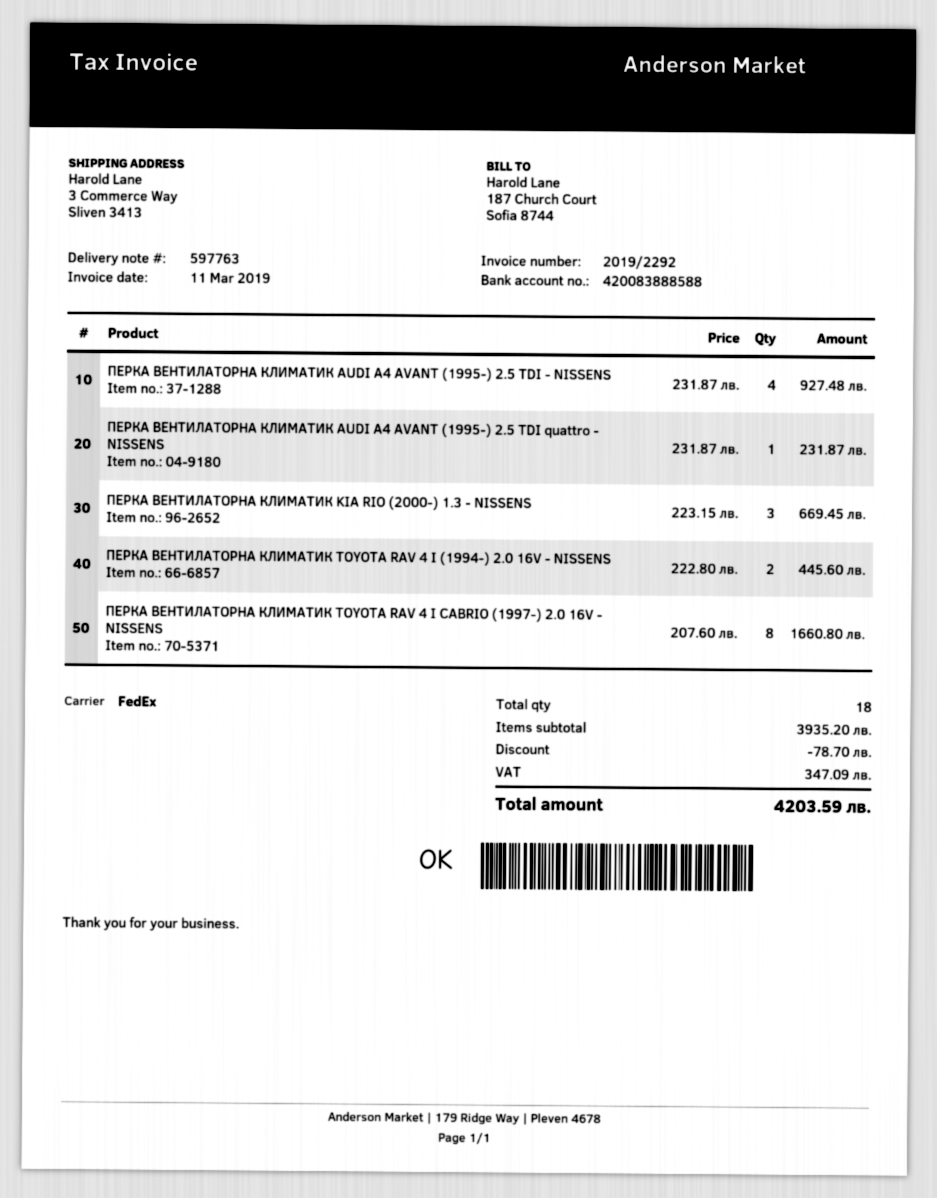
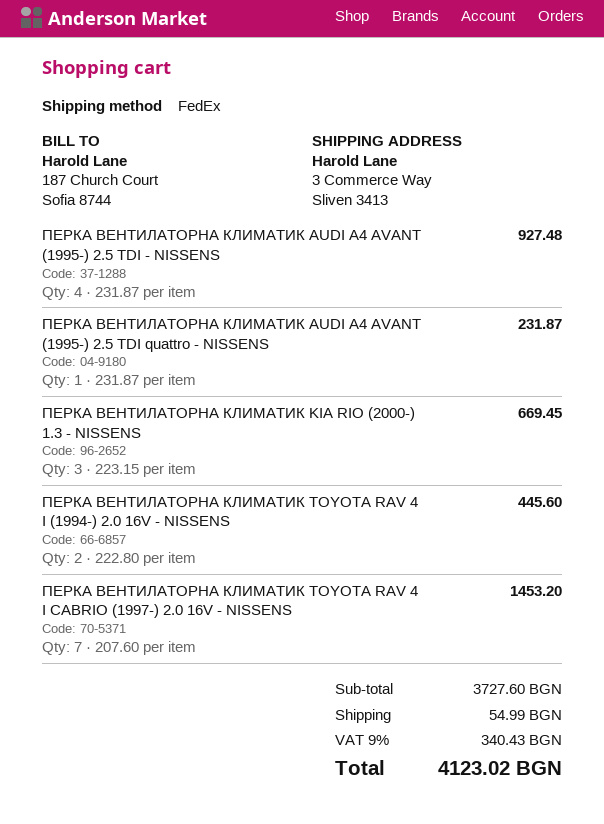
ПЕРКА ВЕНТИЛАТОРНА КЛИМАТИК TOYOTA RAV 4 I CABRIO (1997-) 2.0 16V - NISSENS: 8 x 207.60 = 1660.80 -> 7 x 207.60 = 1453.20
subtotal: 3935.20 -> 3727.60
discount: 78.70 -> none
shipping: none -> 54.99
tax: 347.09 -> 340.43
total: 4203.59 -> 4123.02

